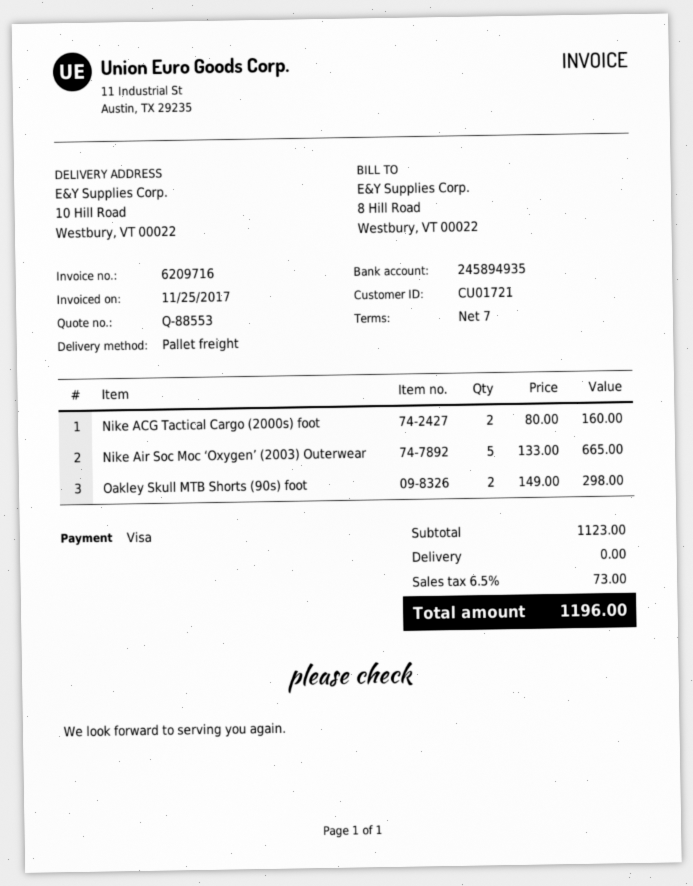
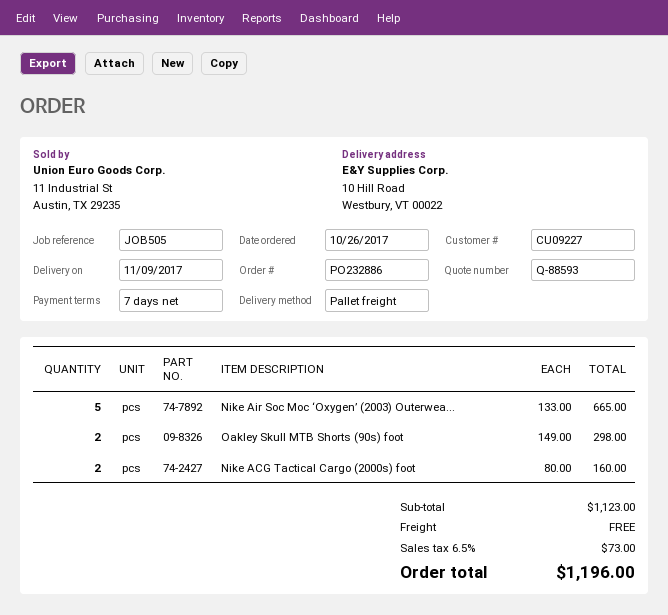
quote number: Q-88553 -> Q-88593
customer number: CU01721 -> CU09227

